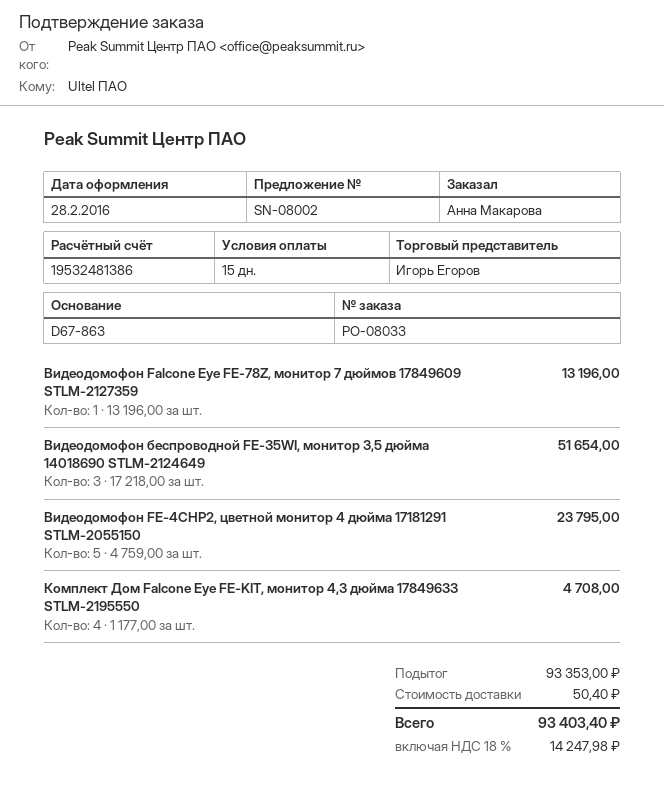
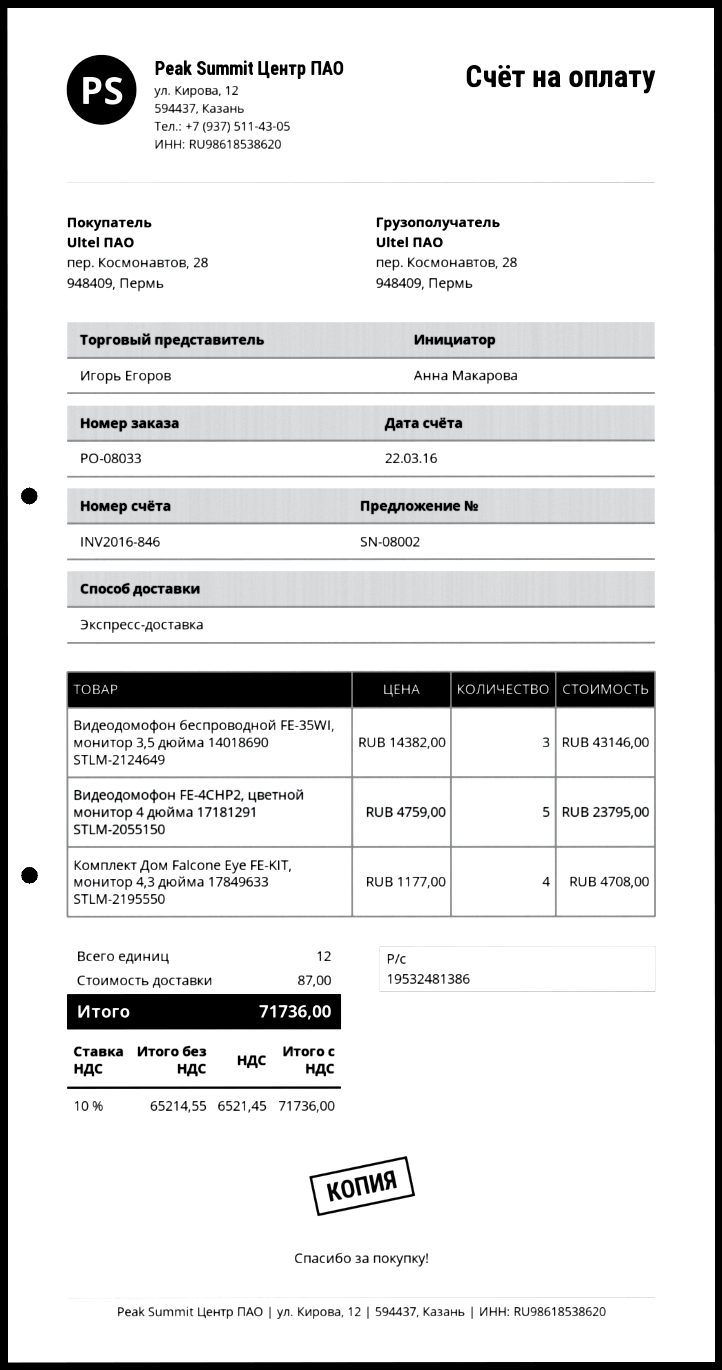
Видеодомофон Falcone Eye FE-78Z, монитор 7 дюймов 17849609 STLM-2127359: 1 x 13196.00 = 13196.00 -> none
Видеодомофон беспроводной FE-35WI, монитор 3,5 дюйма 14018690 STLM-2124649: 3 x 17218.00 = 51654.00 -> 3 x 14382.00 = 43146.00
shipping: 50.40 -> 87.00
tax: 18% = 14247.98 -> 10% = 6521.45
total: 93403.40 -> 71736.00

